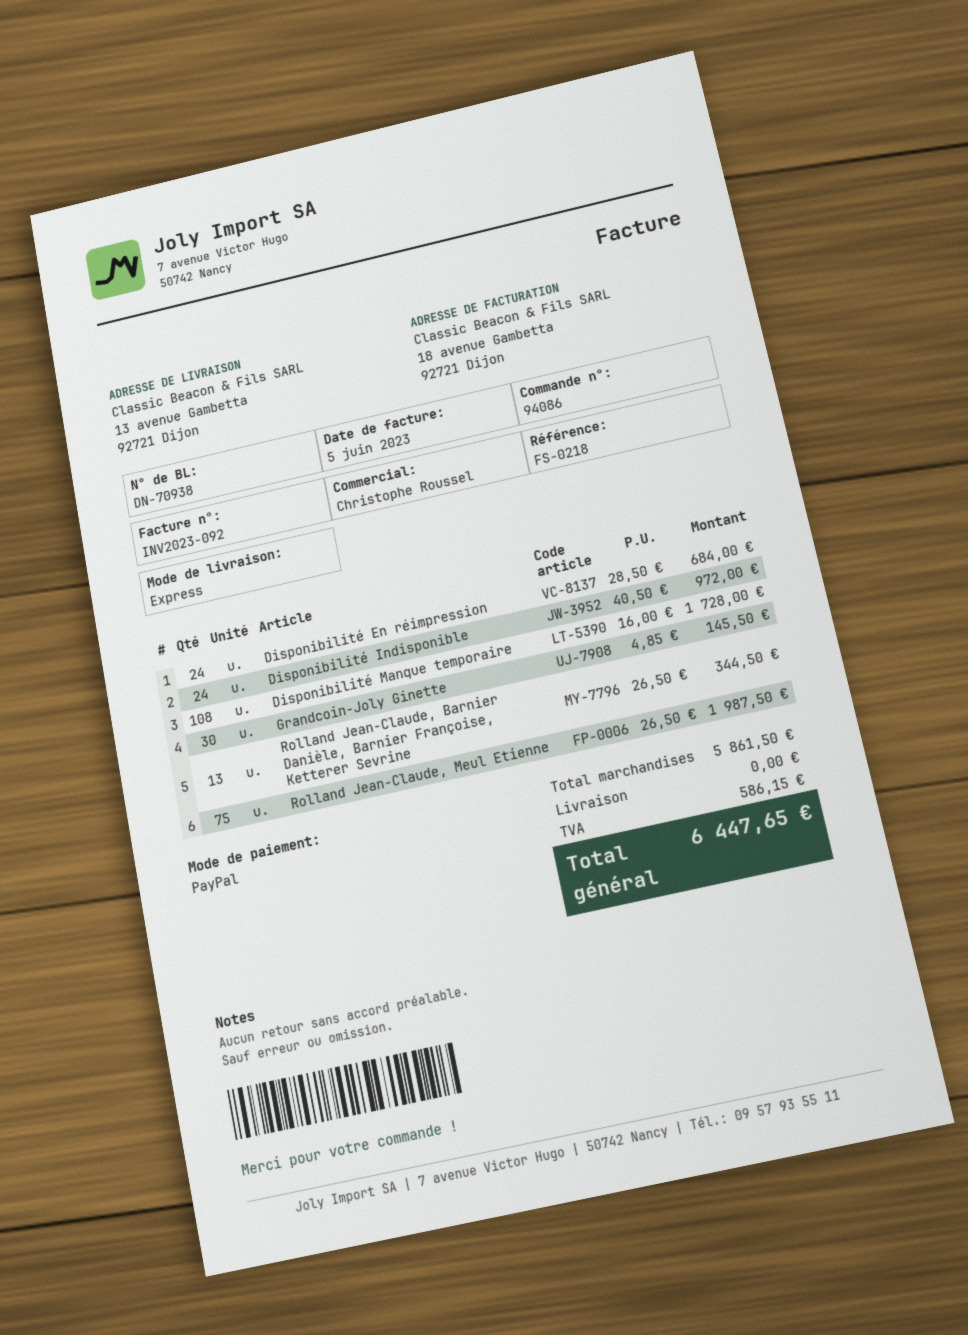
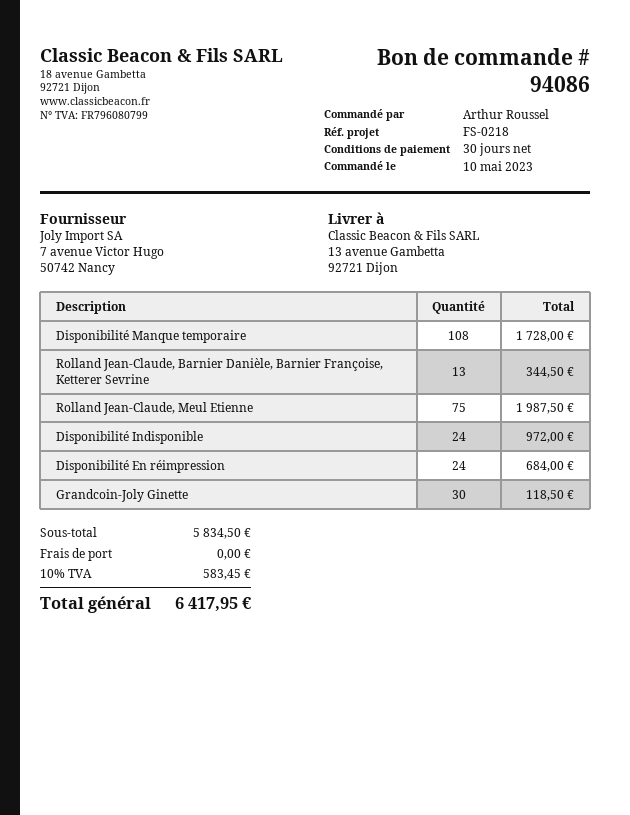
Grandcoin-Joly Ginette: 30 for 145.50 -> 30 for 118.50
subtotal: 5861.50 -> 5834.50
tax: 586.15 -> 583.45
total: 6447.65 -> 6417.95

